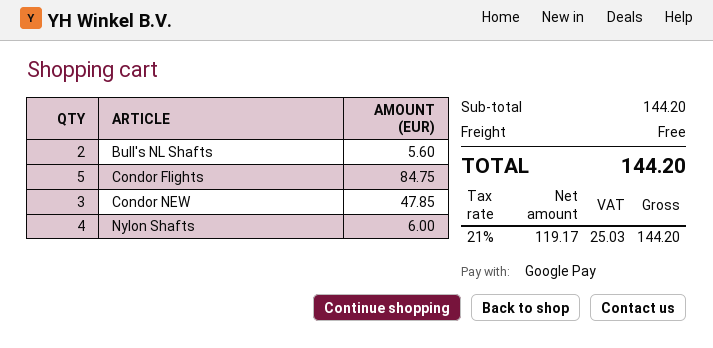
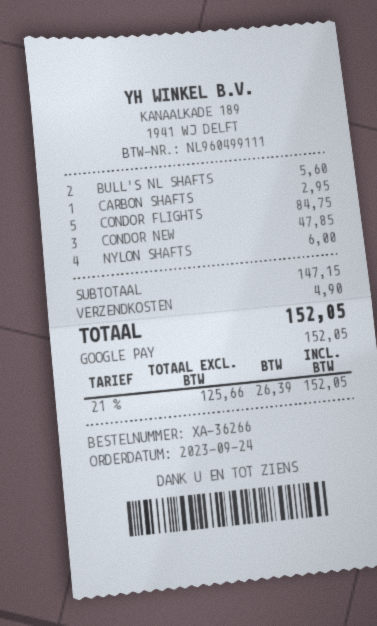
CARBON SHAFTS: none -> 1 for 2.95
subtotal: 144.20 -> 147.15
shipping: 0.00 -> 4.90
net: 119.17 -> 125.66
tax: 21% = 25.03 -> 21% = 26.39
total: 144.20 -> 152.05

